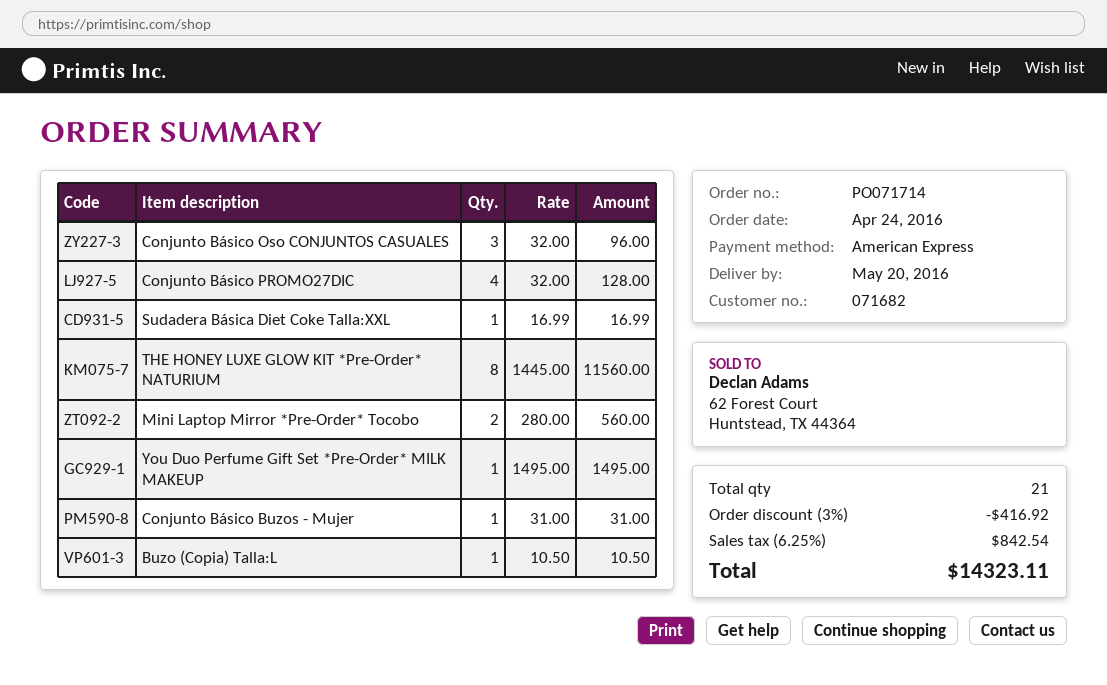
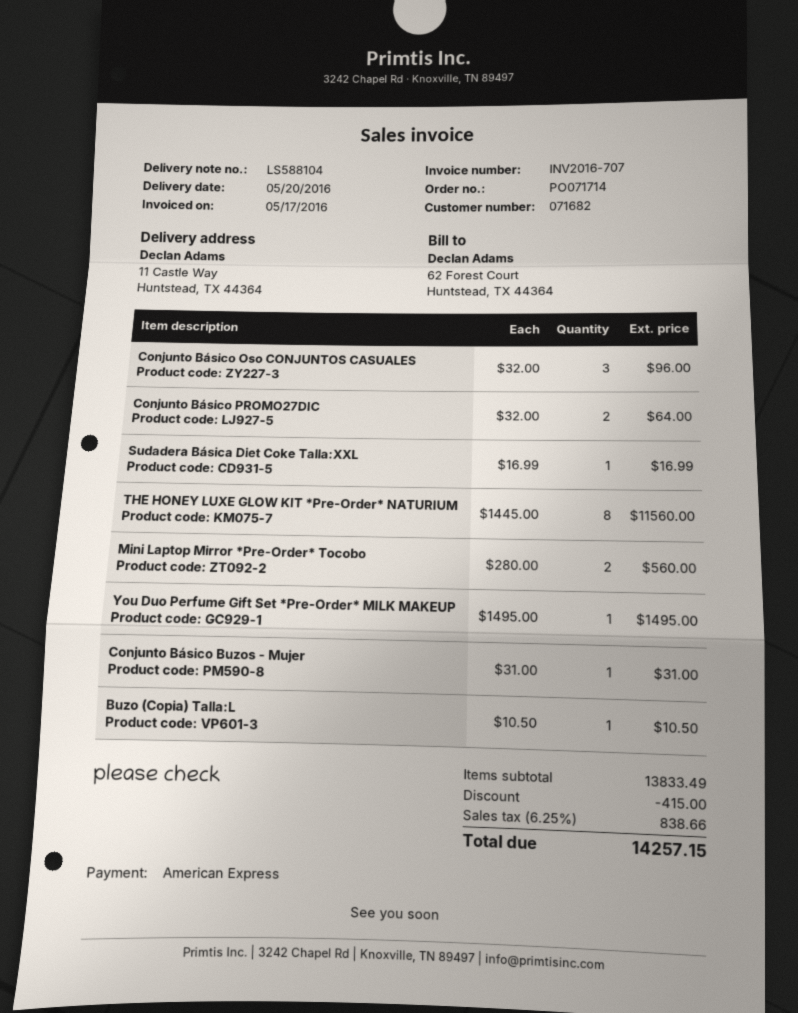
Conjunto Básico PROMO27DIC: 4 x 32.00 = 128.00 -> 2 x 32.00 = 64.00
discount: 416.92 -> 415.00
tax: 6.25% = 842.54 -> 6.25% = 838.66
total: 14323.11 -> 14257.15

